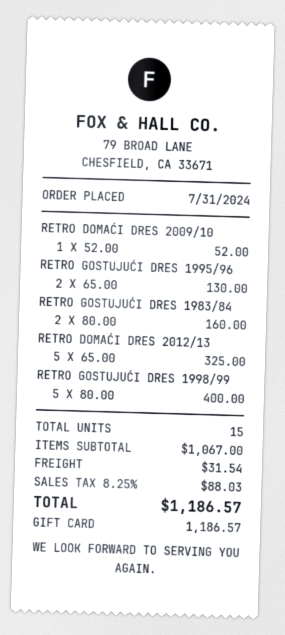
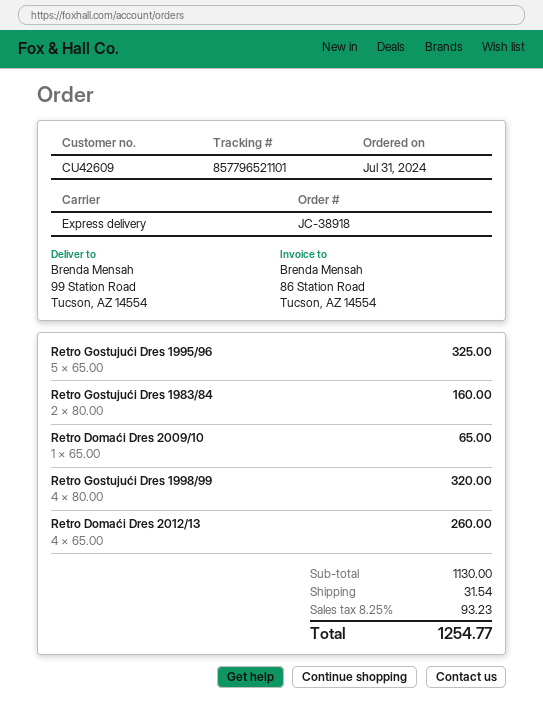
RETRO DOMAĆI DRES 2009/10: 1 x 52.00 = 52.00 -> 1 x 65.00 = 65.00
RETRO GOSTUJUĆI DRES 1995/96: 2 x 65.00 = 130.00 -> 5 x 65.00 = 325.00
RETRO DOMAĆI DRES 2012/13: 5 x 65.00 = 325.00 -> 4 x 65.00 = 260.00
RETRO GOSTUJUĆI DRES 1998/99: 5 x 80.00 = 400.00 -> 4 x 80.00 = 320.00
subtotal: 1067.00 -> 1130.00
tax: 8.25% = 88.03 -> 8.25% = 93.23
total: 1186.57 -> 1254.77

